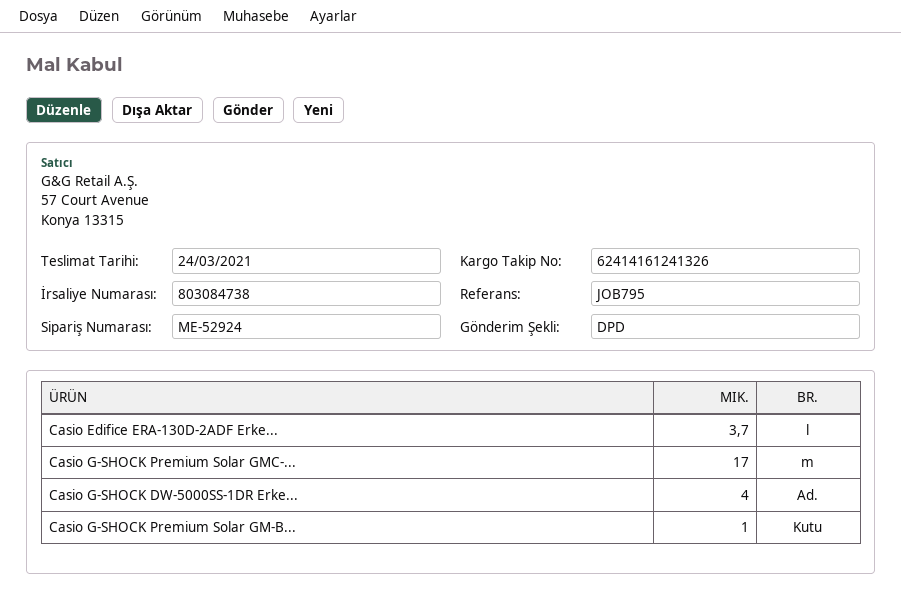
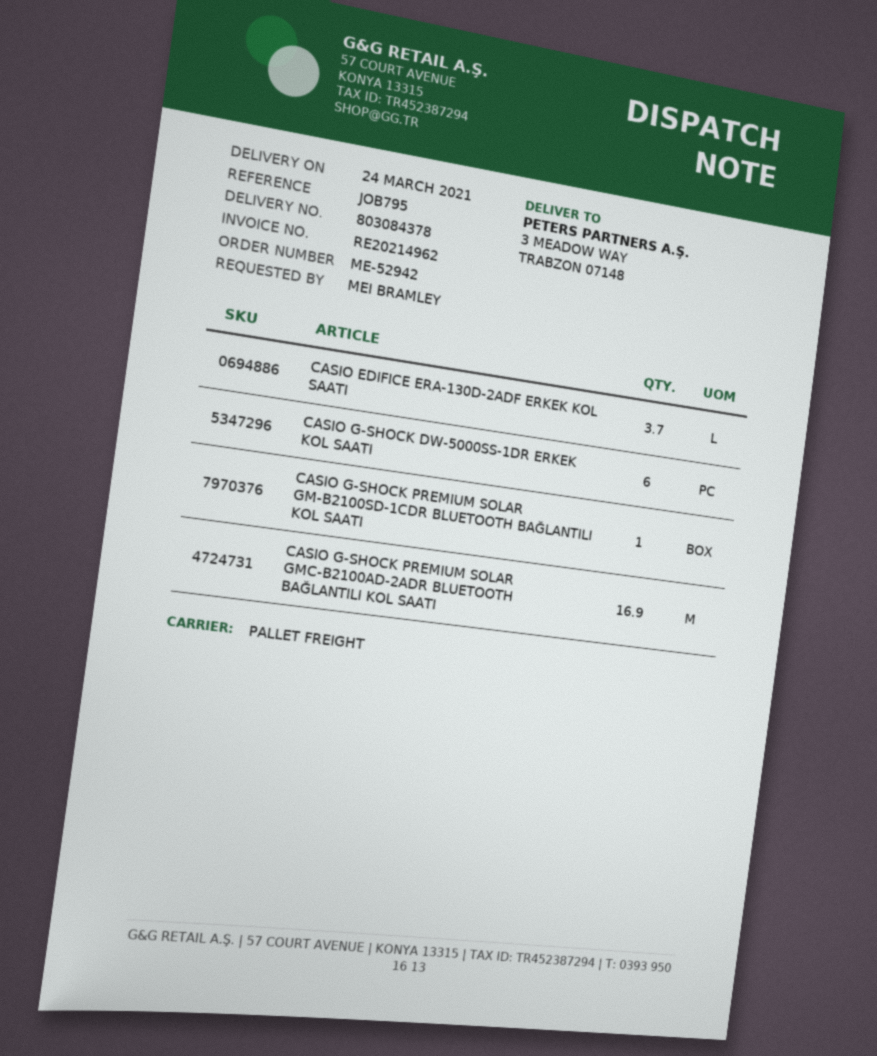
order number: ME-52924 -> ME-52942
delivery note number: 803084738 -> 803084378
shipping method: DPD -> pallet freight
Casio G-SHOCK Premium Solar GMC-...: 17 -> 16.9
Casio G-SHOCK DW-5000SS-1DR Erke...: 4 -> 6

